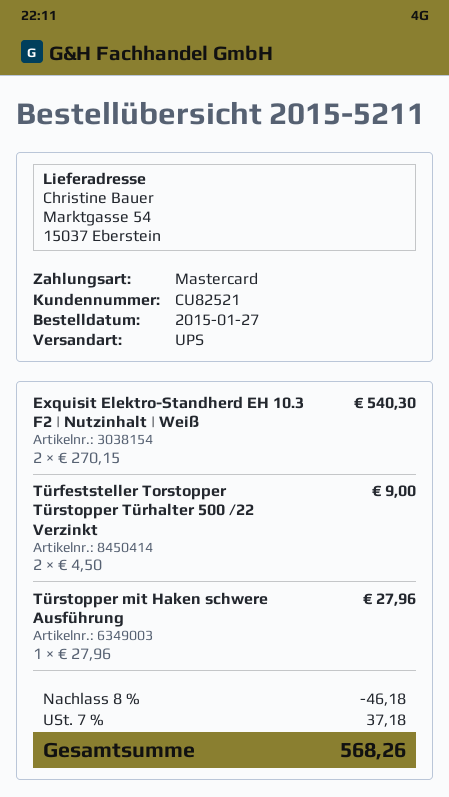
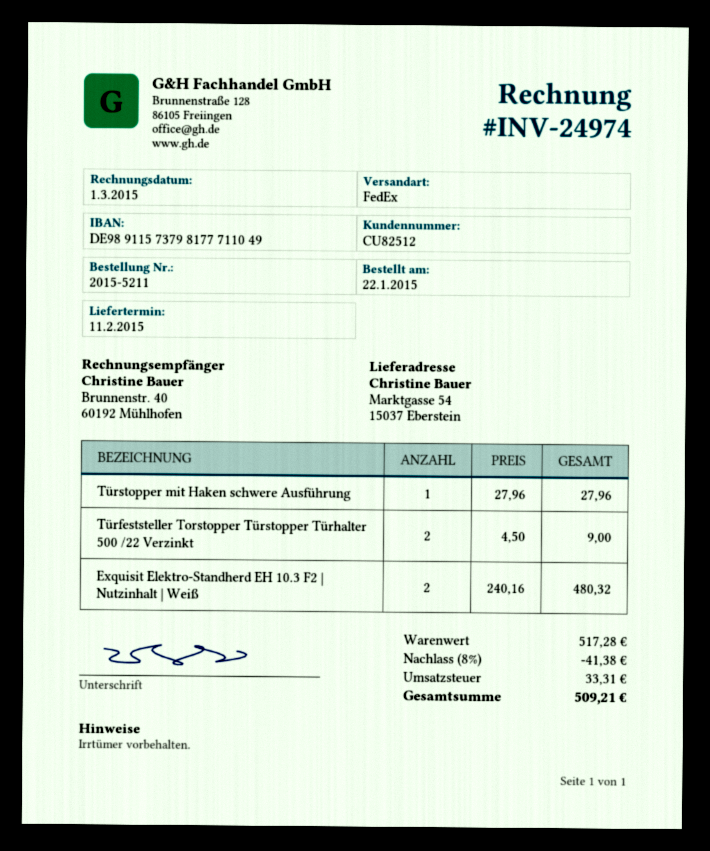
order date: 2015-01-27 -> 2015-01-22
customer number: CU82521 -> CU82512
shipping method: UPS -> FedEx
Exquisit Elektro-Standherd EH 10.3 F2 | Nutzinhalt | Weiß: 2 x 270.15 = 540.30 -> 2 x 240.16 = 480.32
discount: 8% = 46.18 -> 8% = 41.38
tax: 37.18 -> 33.31
total: 568.26 -> 509.21

